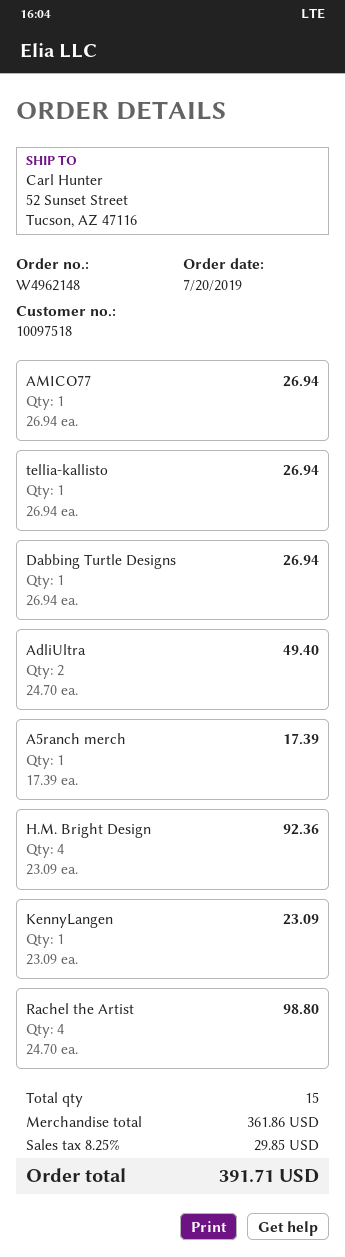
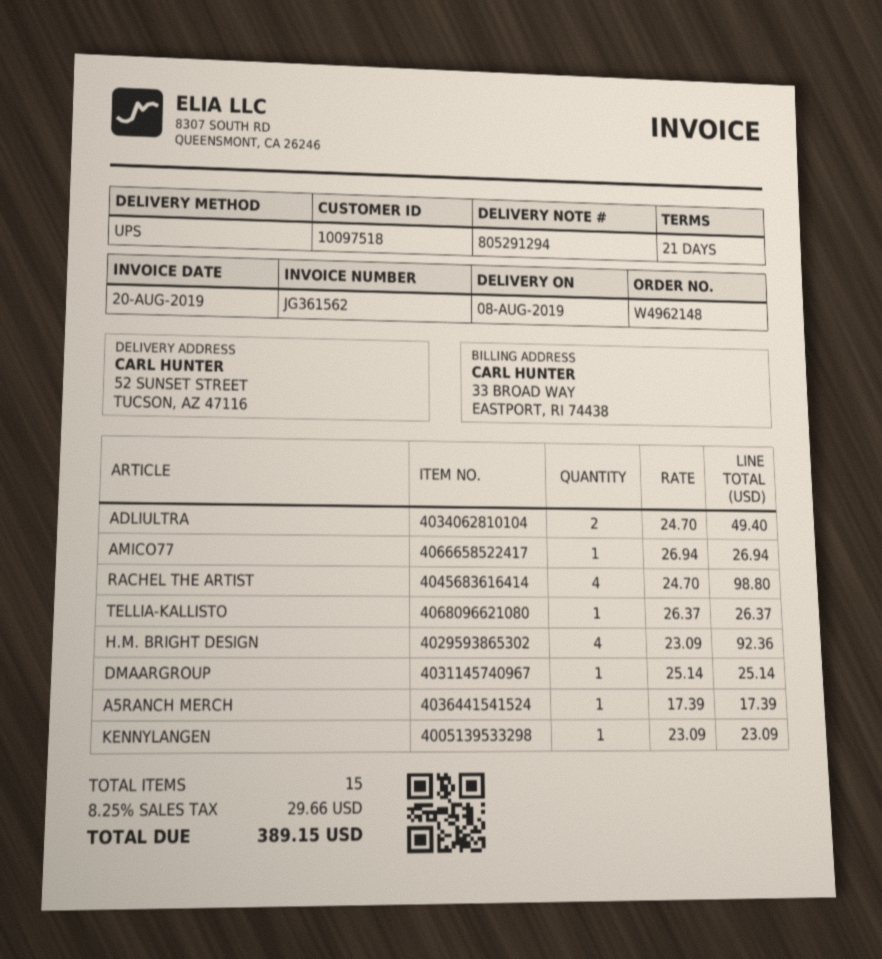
tellia-kallisto: 1 x 26.94 = 26.94 -> 1 x 26.37 = 26.37
Dabbing Turtle Designs: 1 x 26.94 = 26.94 -> none
DMAARGROUP: none -> 1 x 25.14 = 25.14
tax: 8.25% = 29.85 -> 8.25% = 29.66
total: 391.71 -> 389.15

